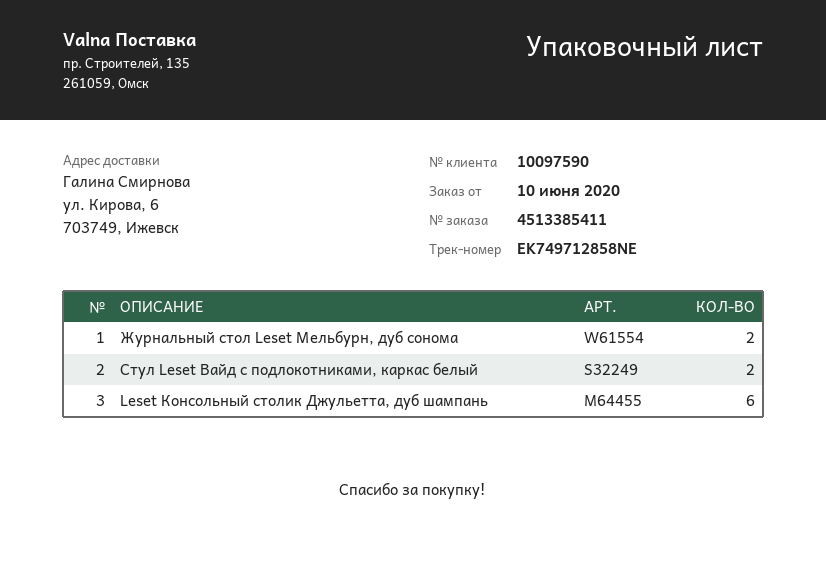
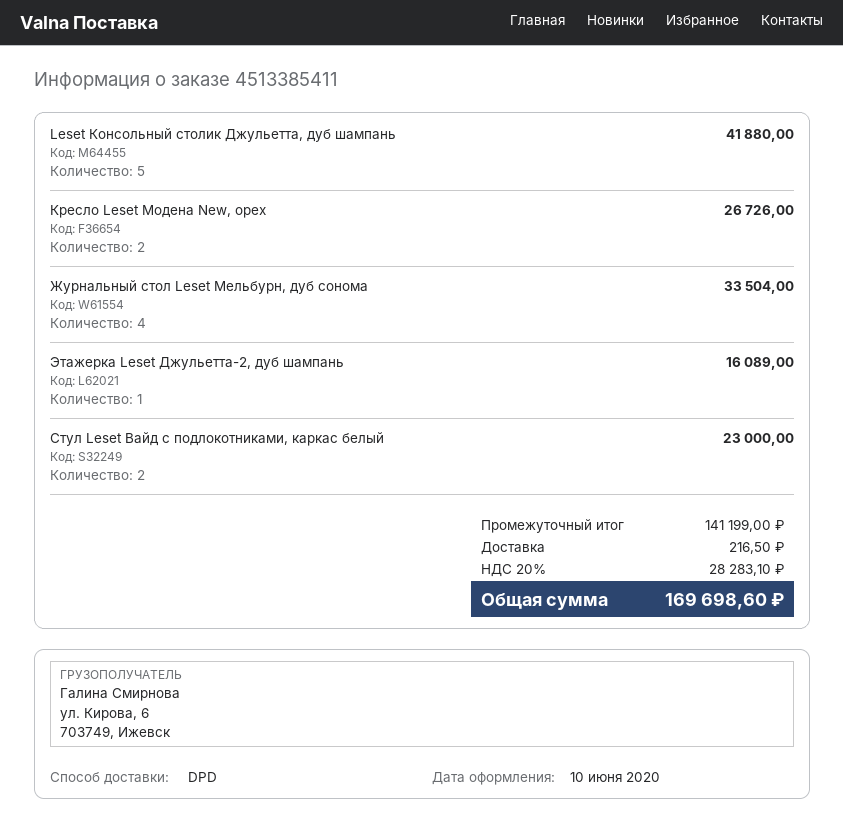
Журнальный стол Leset Мельбурн, дуб сонома: 2 -> 4
Leset Консольный столик Джульетта, дуб шампань: 6 -> 5
Кресло Leset Модена New, орех: none -> 2
Этажерка Leset Джульетта-2, дуб шампань: none -> 1

